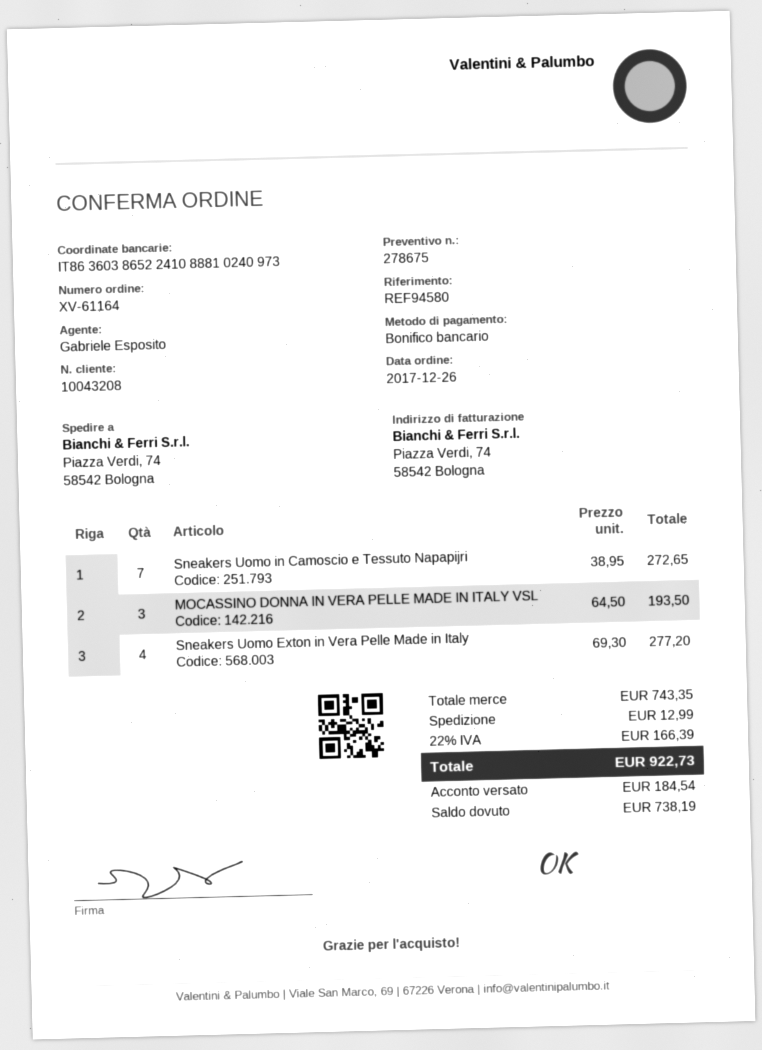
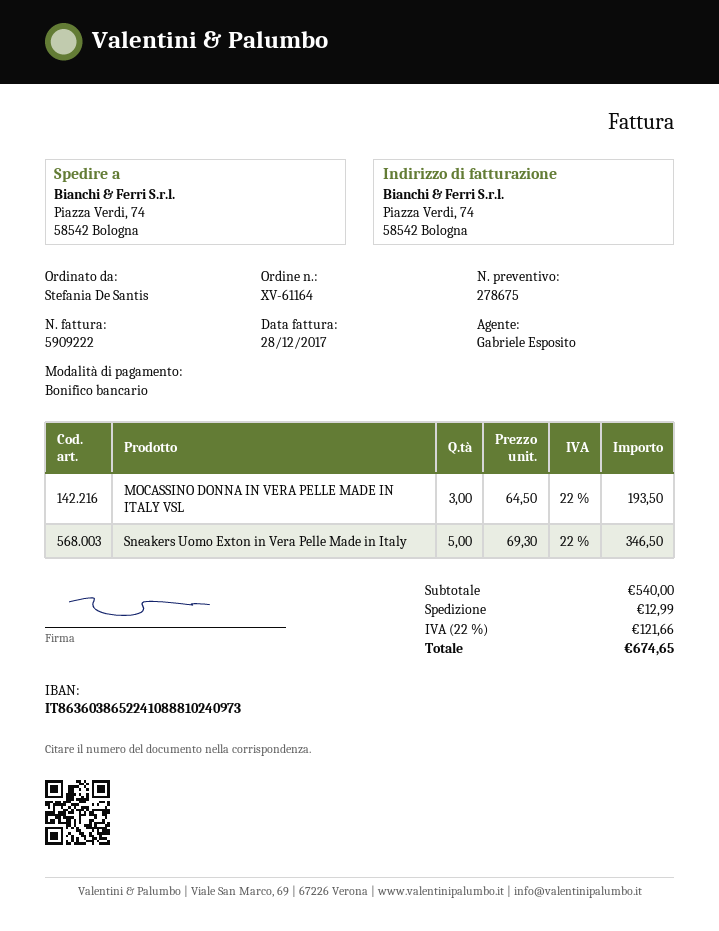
Sneakers Uomo in Camoscio e Tessuto Napapijri: 7 x 38.95 = 272.65 -> none
Sneakers Uomo Exton in Vera Pelle Made in Italy: 4 x 69.30 = 277.20 -> 5 x 69.30 = 346.50
subtotal: 743.35 -> 540.00
tax: 22% = 166.39 -> 22% = 121.66
total: 922.73 -> 674.65

